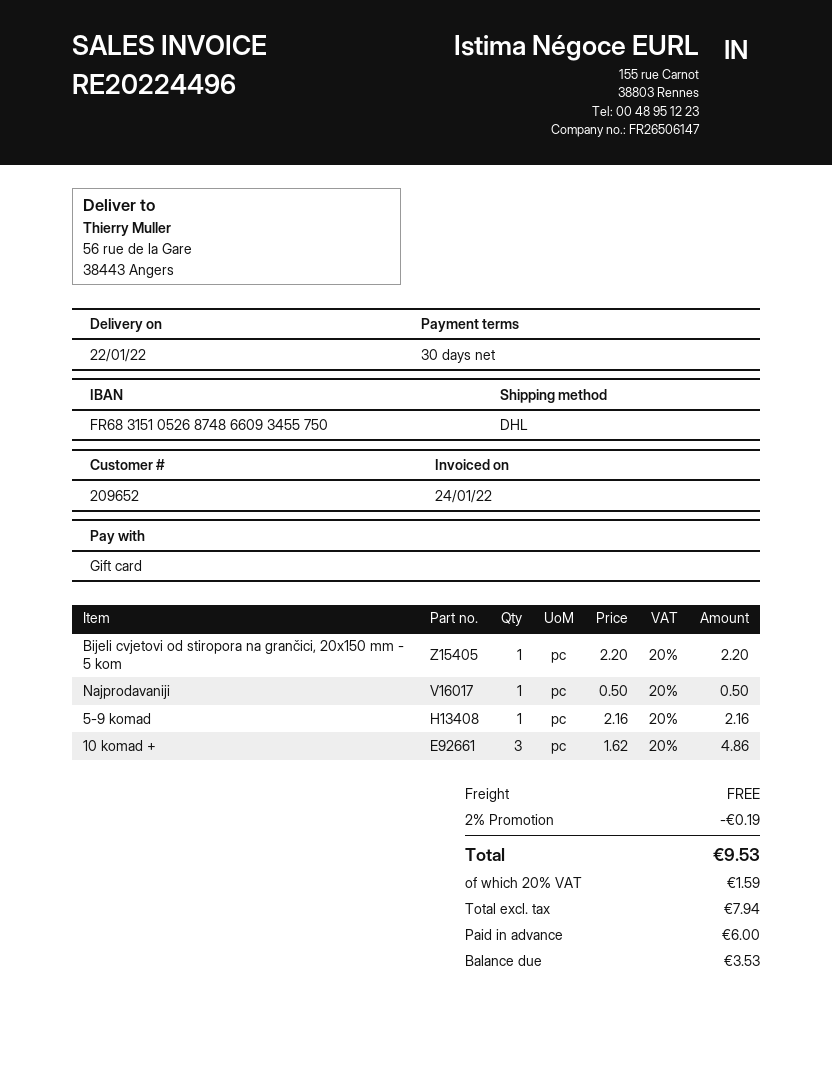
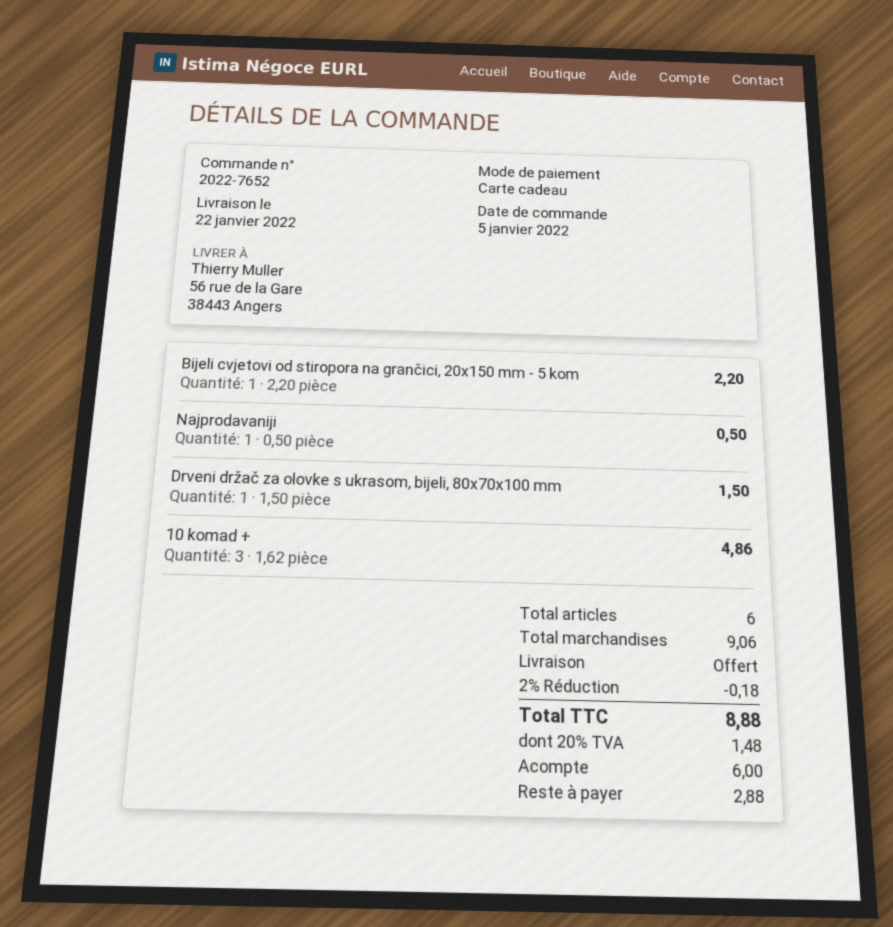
5-9 komad: 1 x 2.16 = 2.16 -> none
Drveni držač za olovke s ukrasom, bijeli, 80x70x100 mm: none -> 1 x 1.50 = 1.50
discount: 2% = 0.19 -> 2% = 0.18
tax: 20% = 1.59 -> 20% = 1.48
total: 9.53 -> 8.88
balance: 3.53 -> 2.88

